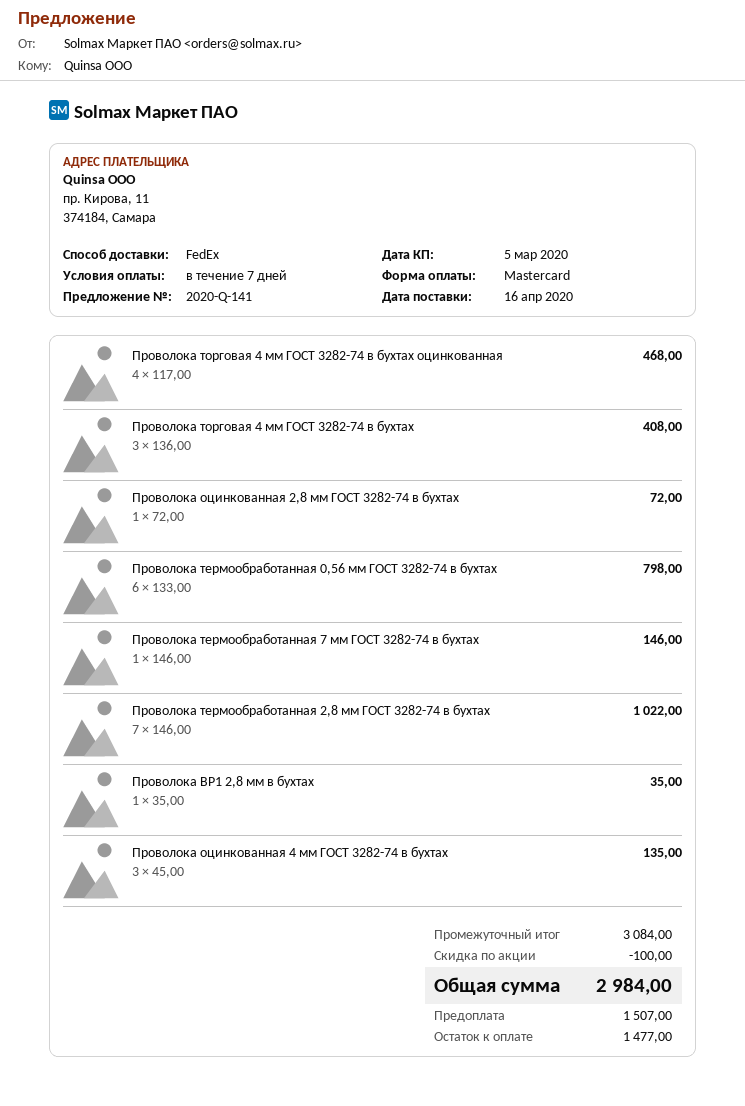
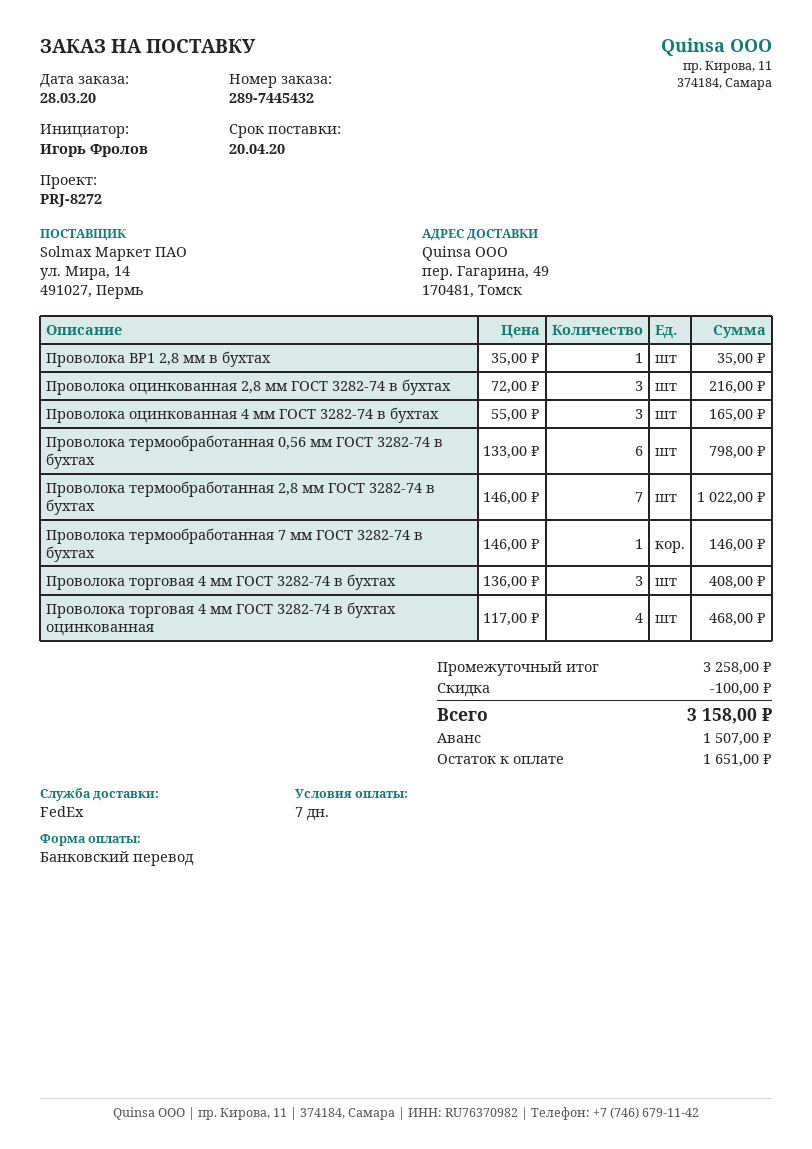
delivery date: 2020-04-16 -> 2020-04-20
payment method: Mastercard -> bank transfer
Проволока оцинкованная 2,8 мм ГОСТ 3282-74 в бухтах: 1 x 72.00 = 72.00 -> 3 x 72.00 = 216.00
Проволока оцинкованная 4 мм ГОСТ 3282-74 в бухтах: 3 x 45.00 = 135.00 -> 3 x 55.00 = 165.00
subtotal: 3084.00 -> 3258.00
total: 2984.00 -> 3158.00
balance: 1477.00 -> 1651.00

